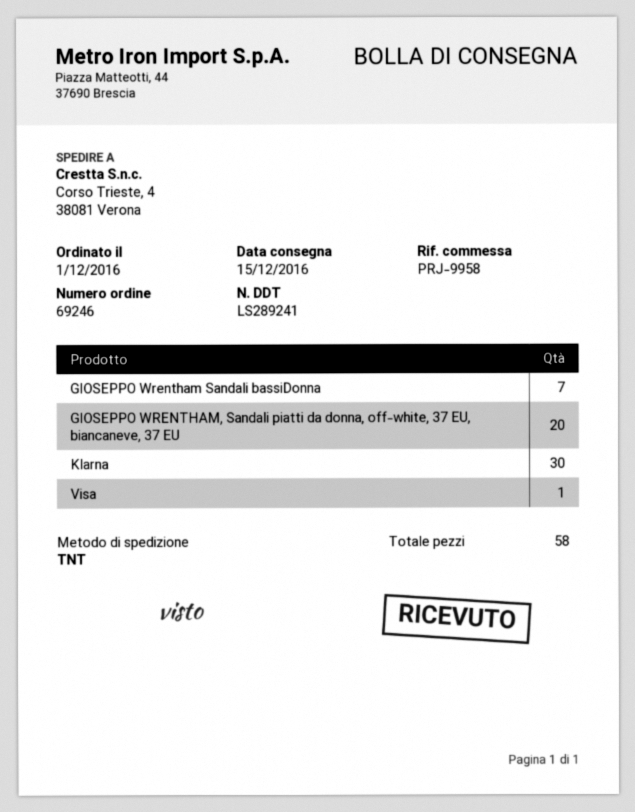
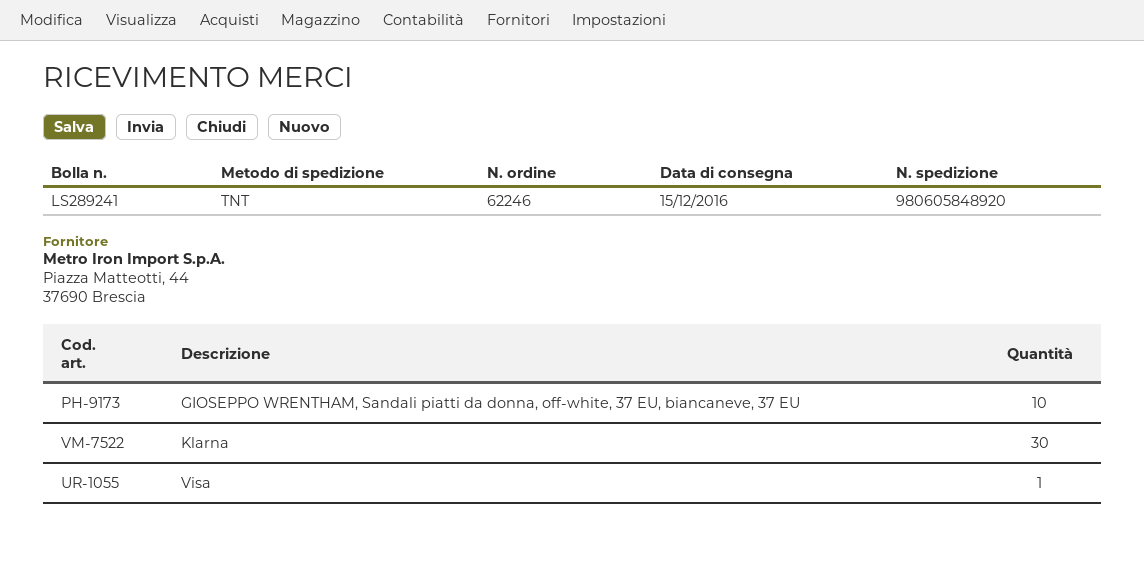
order number: 69246 -> 62246
GIOSEPPO Wrentham Sandali bassiDonna: 7 -> none
GIOSEPPO WRENTHAM, Sandali piatti da donna, off-white, 37 EU, biancaneve, 37 EU: 20 -> 10

